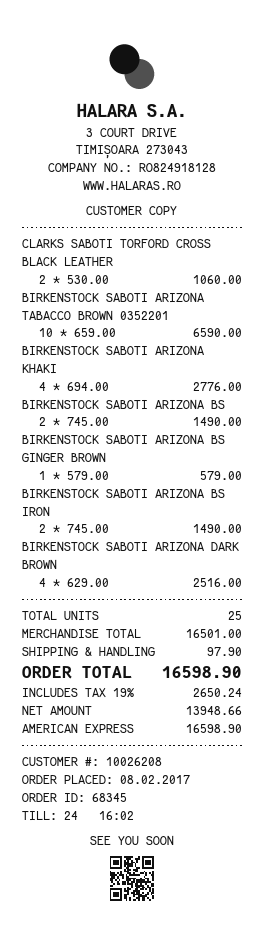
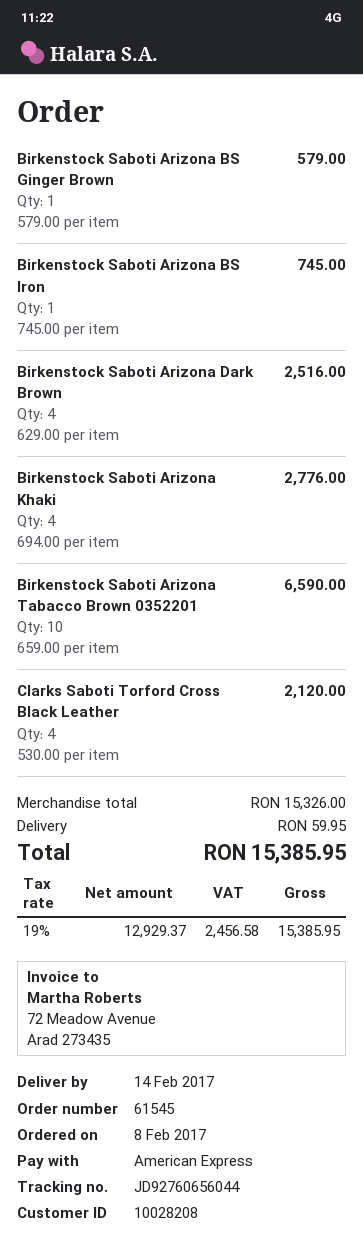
order number: 68345 -> 61545
customer number: 10026208 -> 10028208
CLARKS SABOTI TORFORD CROSS BLACK LEATHER: 2 x 530.00 = 1060.00 -> 4 x 530.00 = 2120.00
BIRKENSTOCK SABOTI ARIZONA BS: 2 x 745.00 = 1490.00 -> none
BIRKENSTOCK SABOTI ARIZONA BS IRON: 2 x 745.00 = 1490.00 -> 1 x 745.00 = 745.00
subtotal: 16501.00 -> 15326.00
shipping: 97.90 -> 59.95
net: 13948.66 -> 12929.37
tax: 19% = 2650.24 -> 19% = 2456.58
total: 16598.90 -> 15385.95

